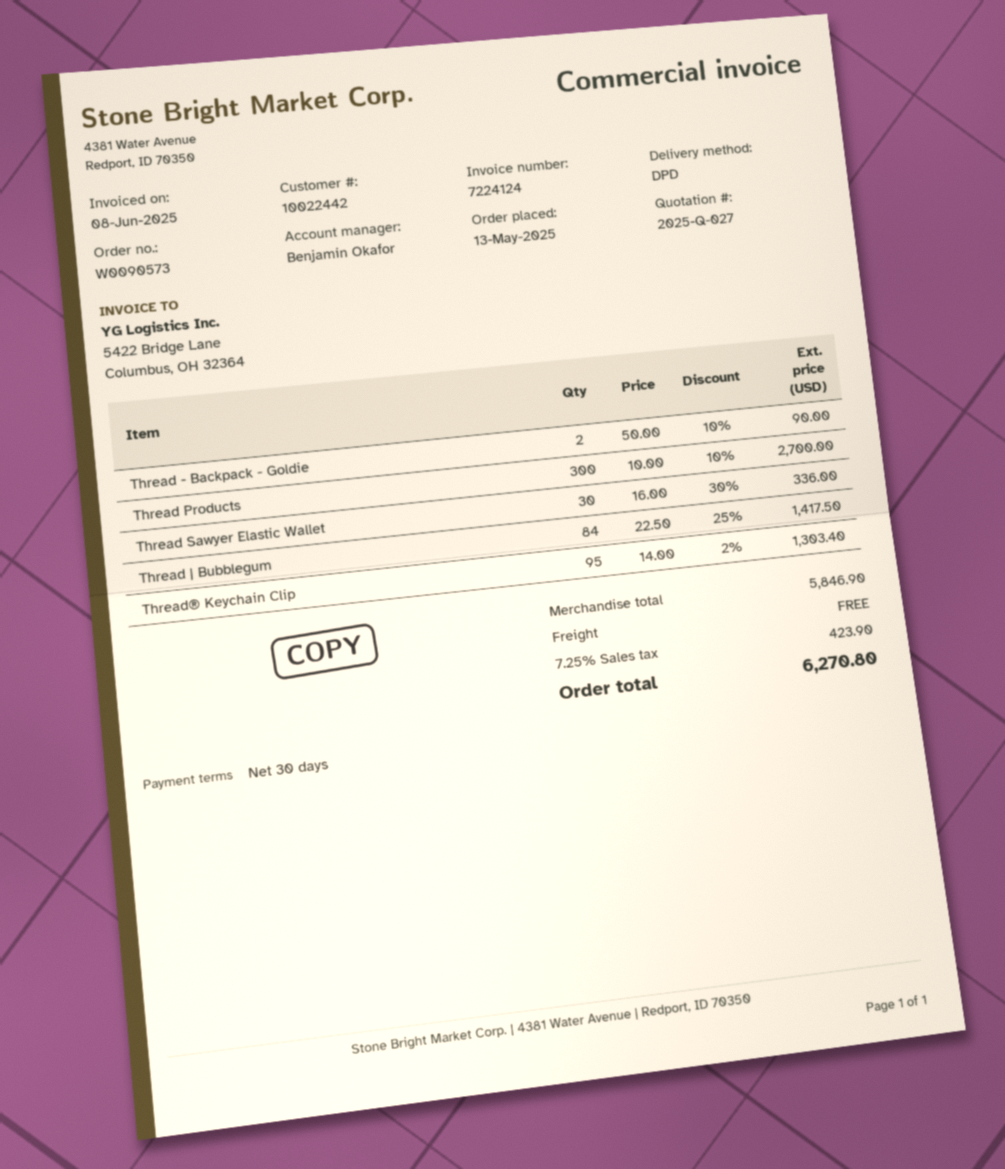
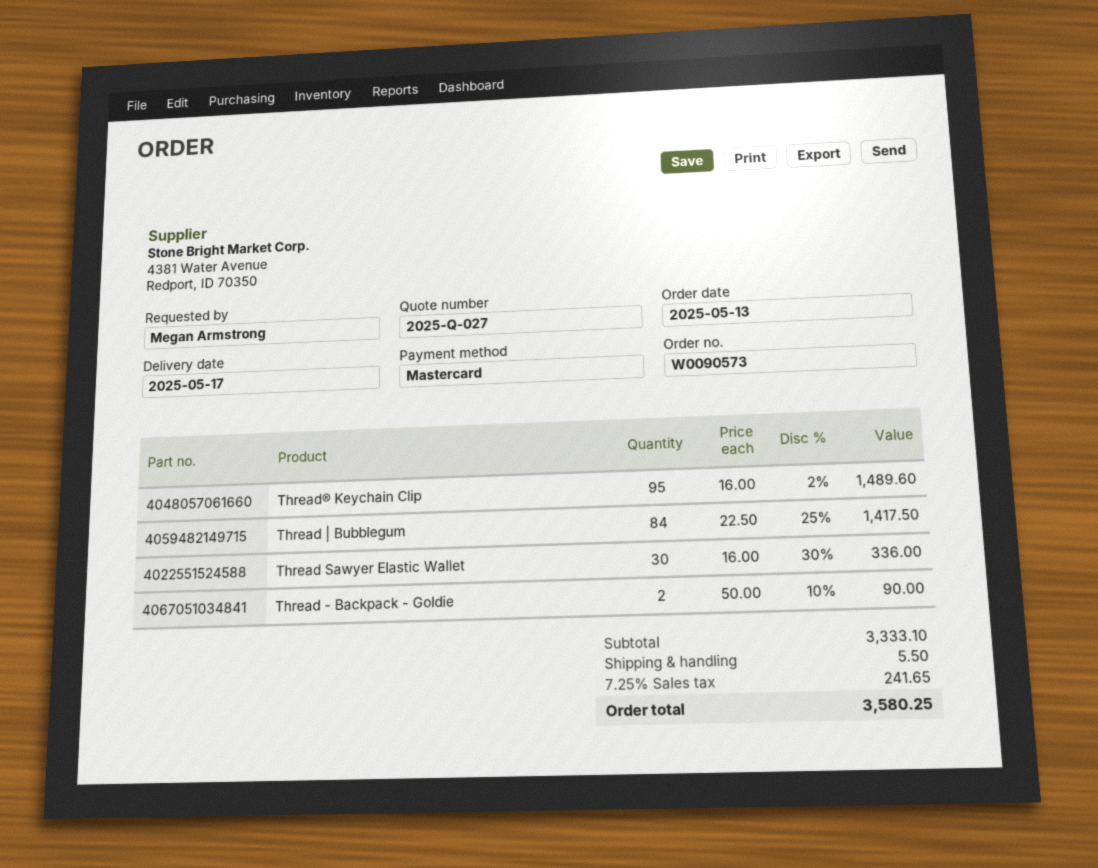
Thread Products: 300 x 10.00 - 10% = 2700.00 -> none
Thread® Keychain Clip: 95 x 14.00 - 2% = 1303.40 -> 95 x 16.00 - 2% = 1489.60
subtotal: 5846.90 -> 3333.10
shipping: 0.00 -> 5.50
tax: 7.25% = 423.90 -> 7.25% = 241.65
total: 6270.80 -> 3580.25

